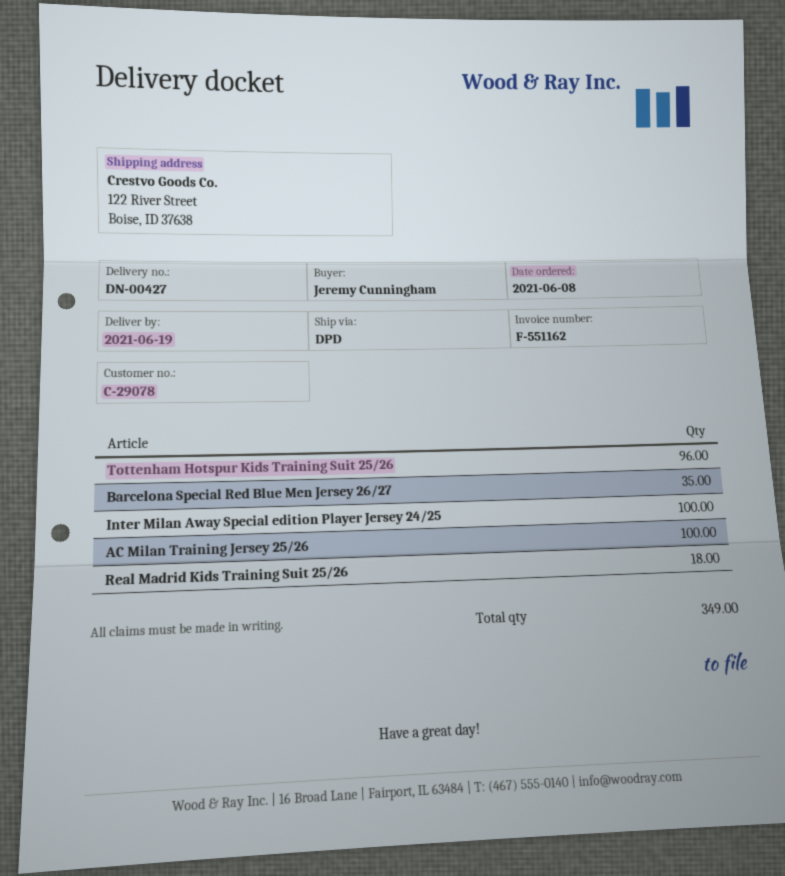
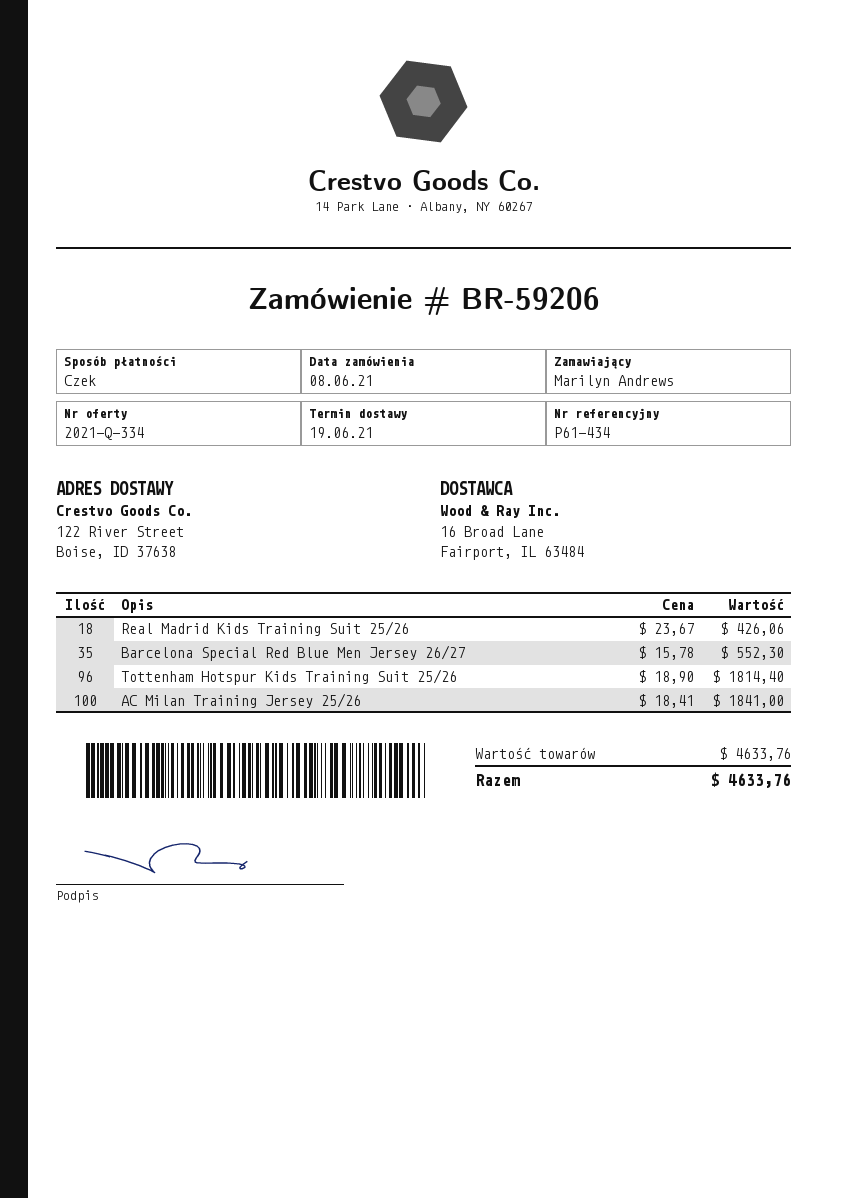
ordered by: Jeremy Cunningham -> Marilyn Andrews
Inter Milan Away Special edition Player Jersey 24/25: 100 -> none

